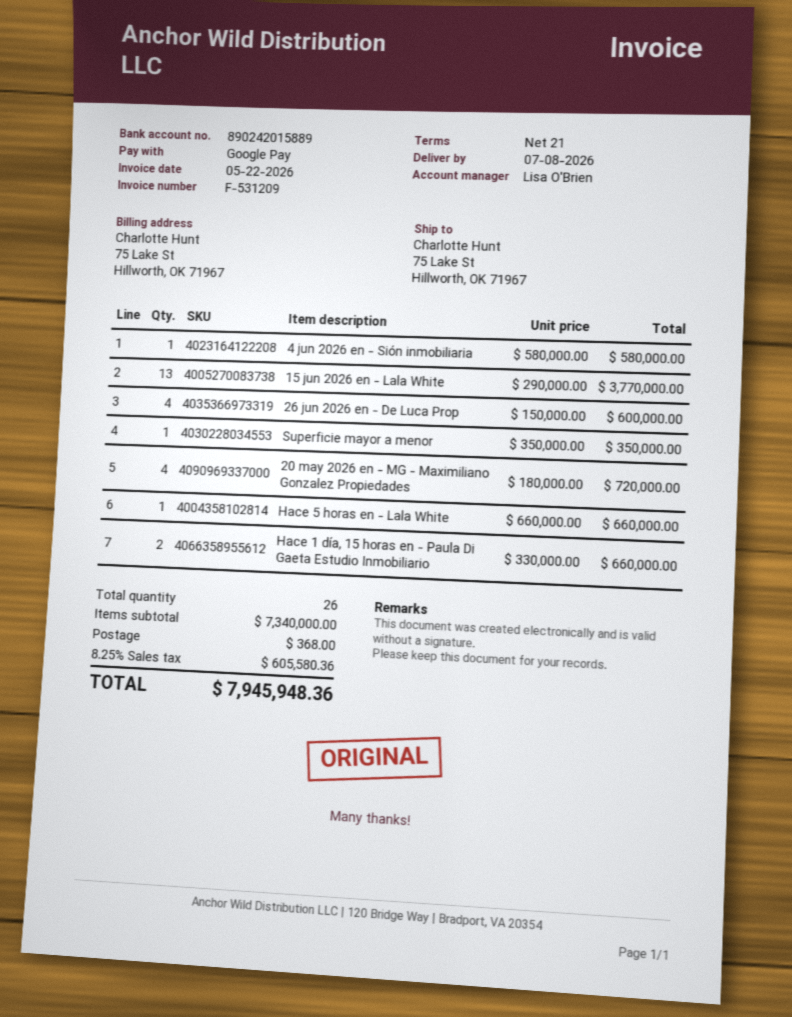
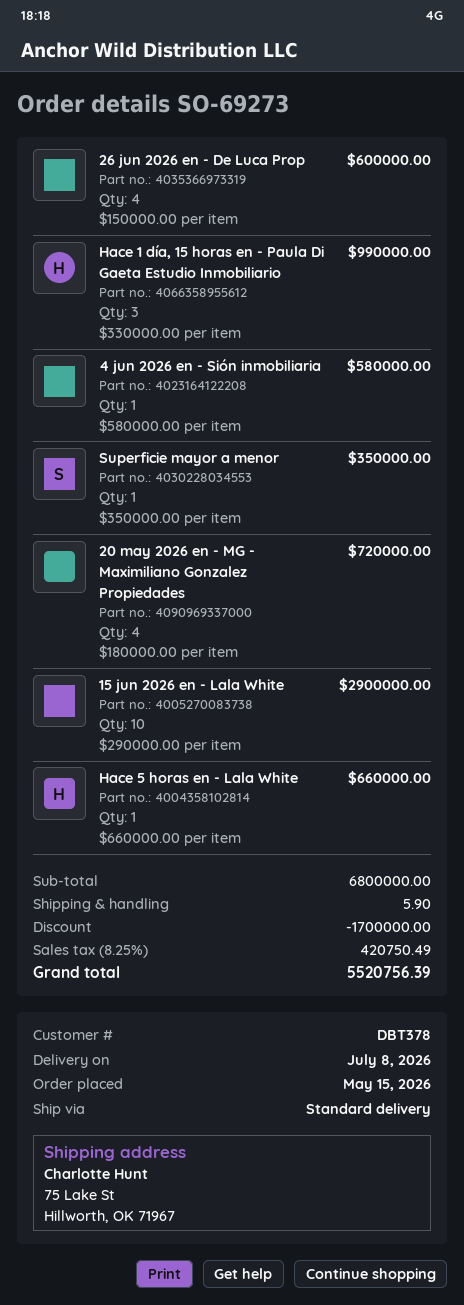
15 jun 2026 en - Lala White: 13 x 290000.00 = 3770000.00 -> 10 x 290000.00 = 2900000.00
Hace 1 día, 15 horas en - Paula Di Gaeta Estudio Inmobiliario: 2 x 330000.00 = 660000.00 -> 3 x 330000.00 = 990000.00
subtotal: 7340000.00 -> 6800000.00
discount: none -> 1700000.00
shipping: 368.00 -> 5.90
tax: 8.25% = 605580.36 -> 8.25% = 420750.49
total: 7945948.36 -> 5520756.39

